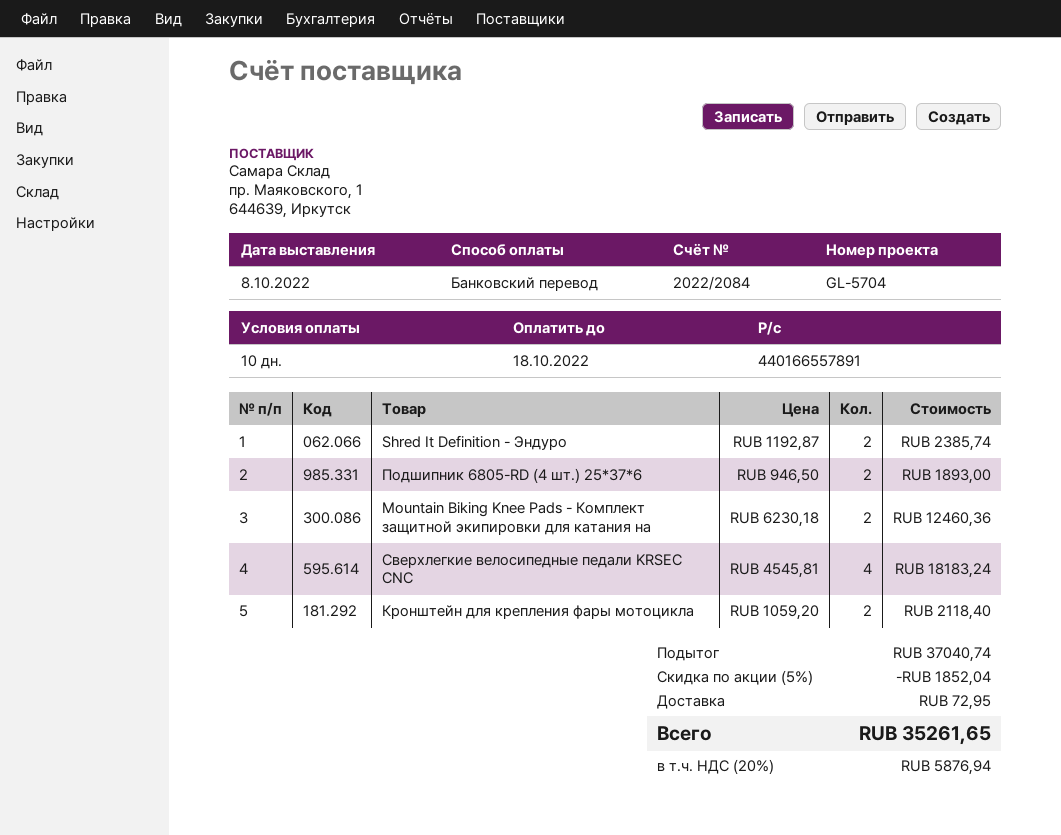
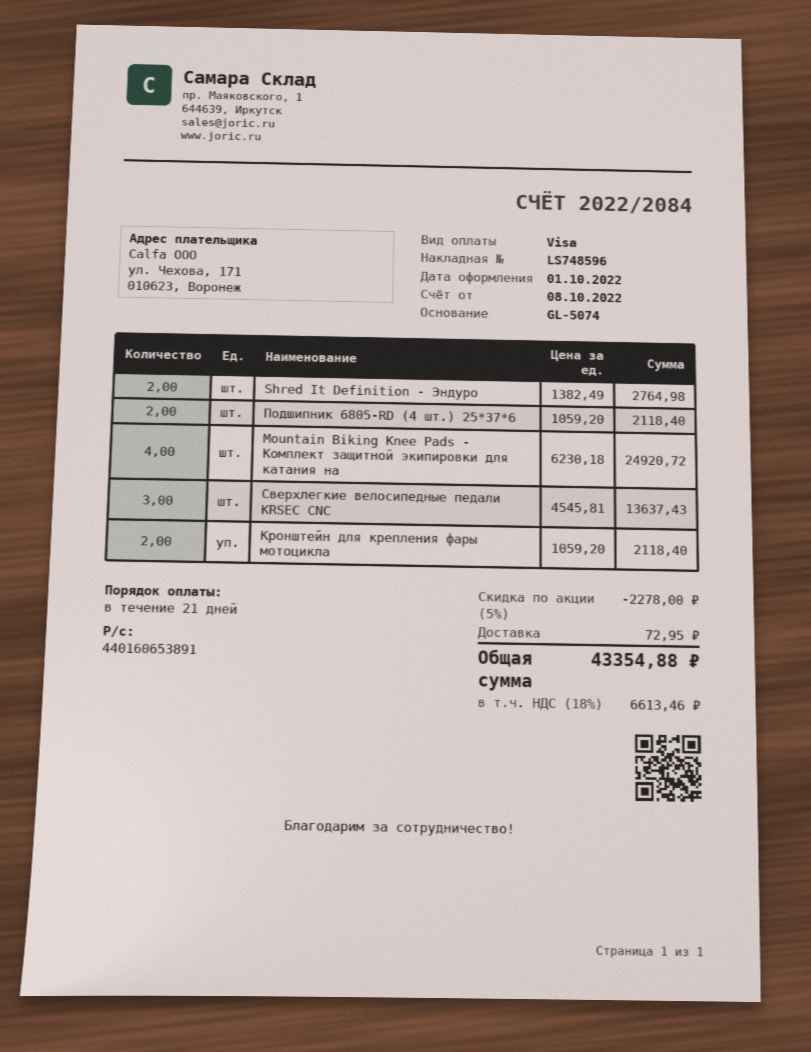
payment terms: 10 days -> 21 days
reference: GL-5704 -> GL-5074
payment method: bank transfer -> Visa
bank account: 440166557891 -> 440160653891
Shred It Definition - Эндуро: 2 x 1192.87 = 2385.74 -> 2 x 1382.49 = 2764.98
Подшипник 6805-RD (4 шт.) 25*37*6: 2 x 946.50 = 1893.00 -> 2 x 1059.20 = 2118.40
Mountain Biking Knee Pads - Комплект защитной экипировки для катания на: 2 x 6230.18 = 12460.36 -> 4 x 6230.18 = 24920.72
Сверхлегкие велосипедные педали KRSEC CNC: 4 x 4545.81 = 18183.24 -> 3 x 4545.81 = 13637.43
discount: 5% = 1852.04 -> 5% = 2278.00
tax: 20% = 5876.94 -> 18% = 6613.46
total: 35261.65 -> 43354.88

